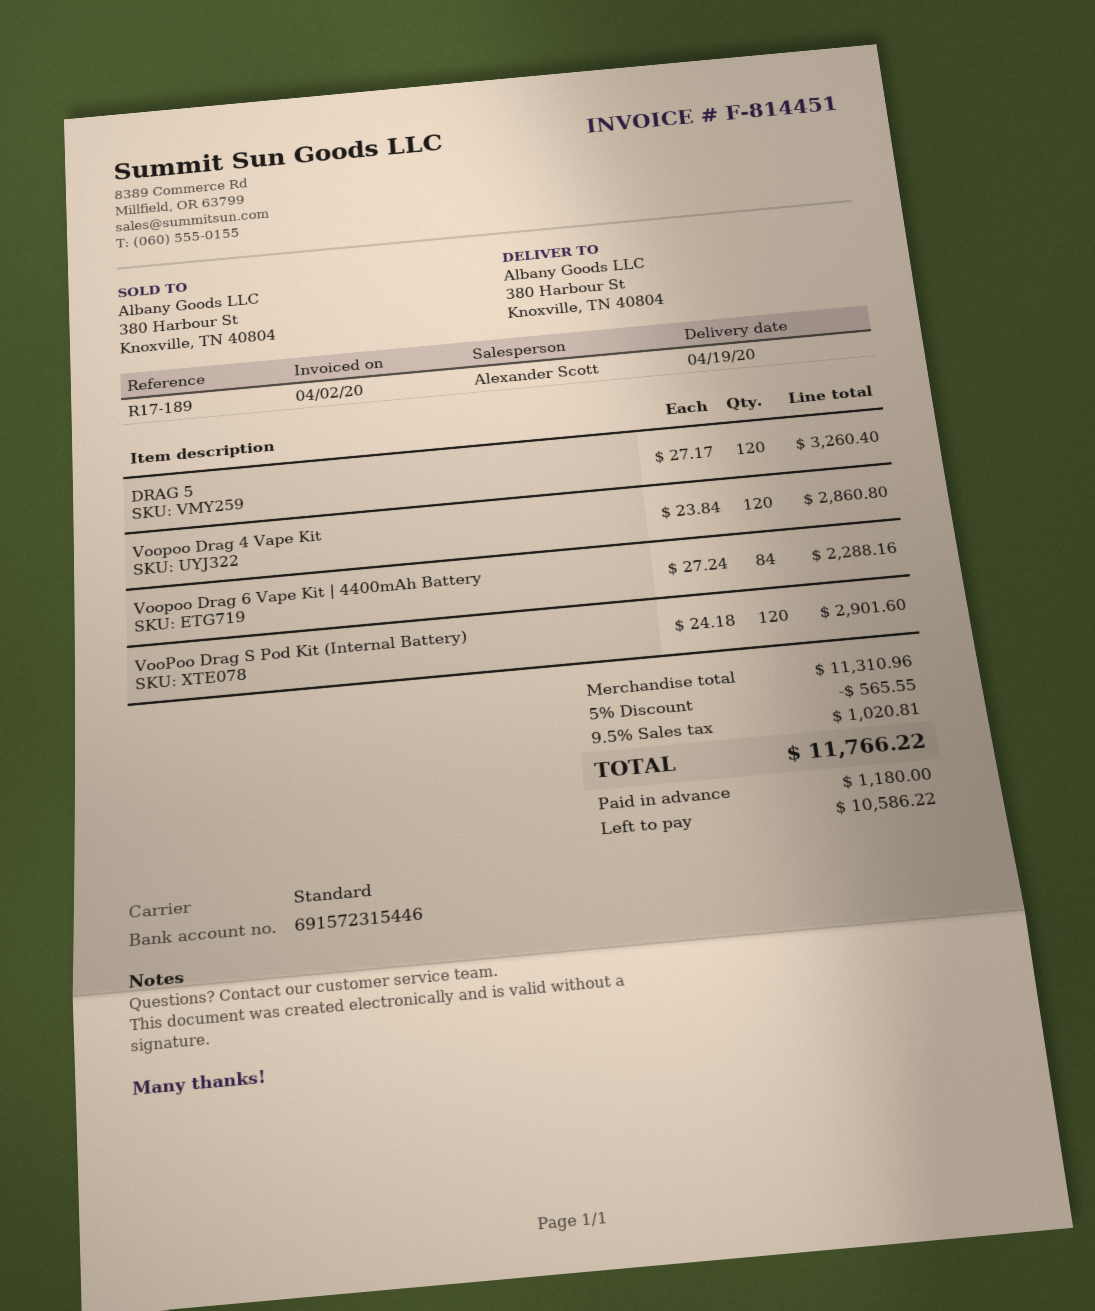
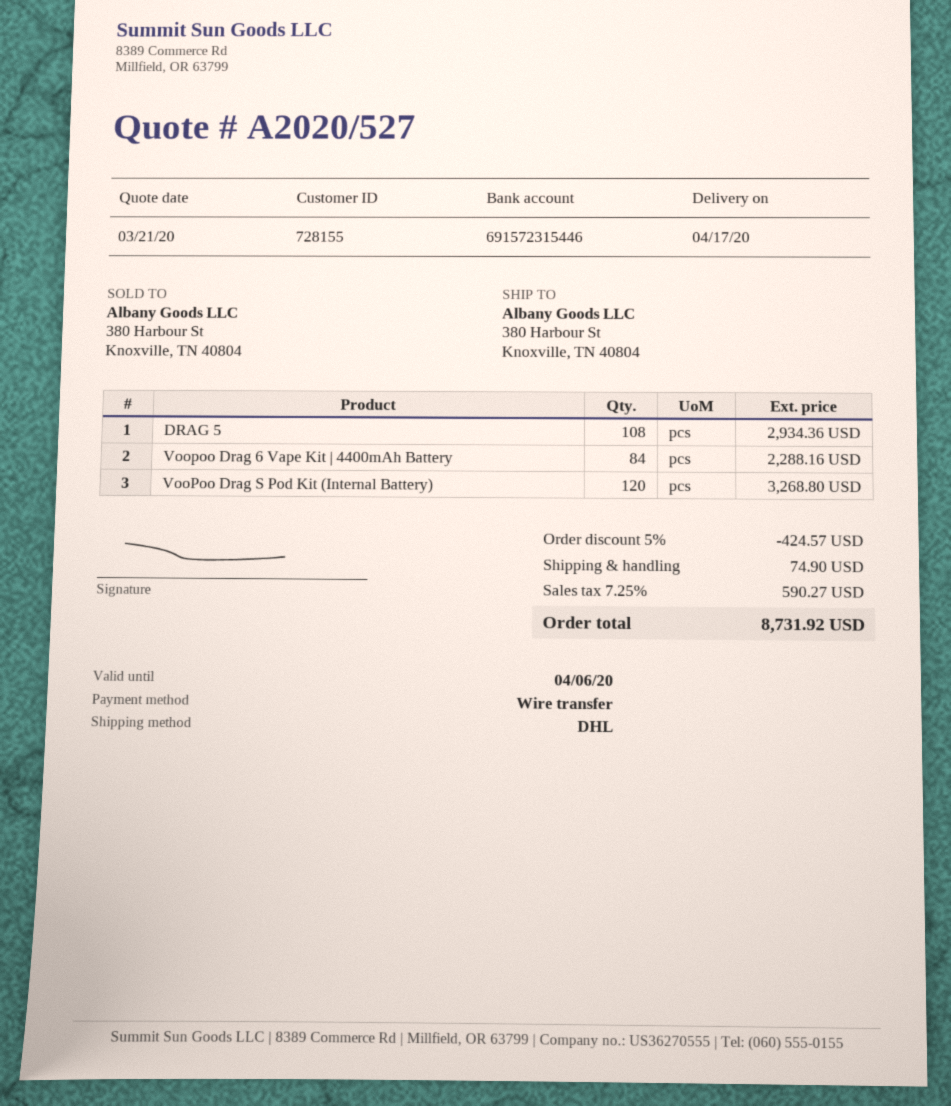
delivery date: 2020-04-19 -> 2020-04-17
shipping method: standard -> DHL
DRAG 5: 120 for 3260.40 -> 108 for 2934.36
Voopoo Drag 4 Vape Kit: 120 for 2860.80 -> none
VooPoo Drag S Pod Kit (Internal Battery): 120 for 2901.60 -> 120 for 3268.80
discount: 5% = 565.55 -> 5% = 424.57
shipping: none -> 74.90
tax: 9.5% = 1020.81 -> 7.25% = 590.27
total: 11766.22 -> 8731.92

